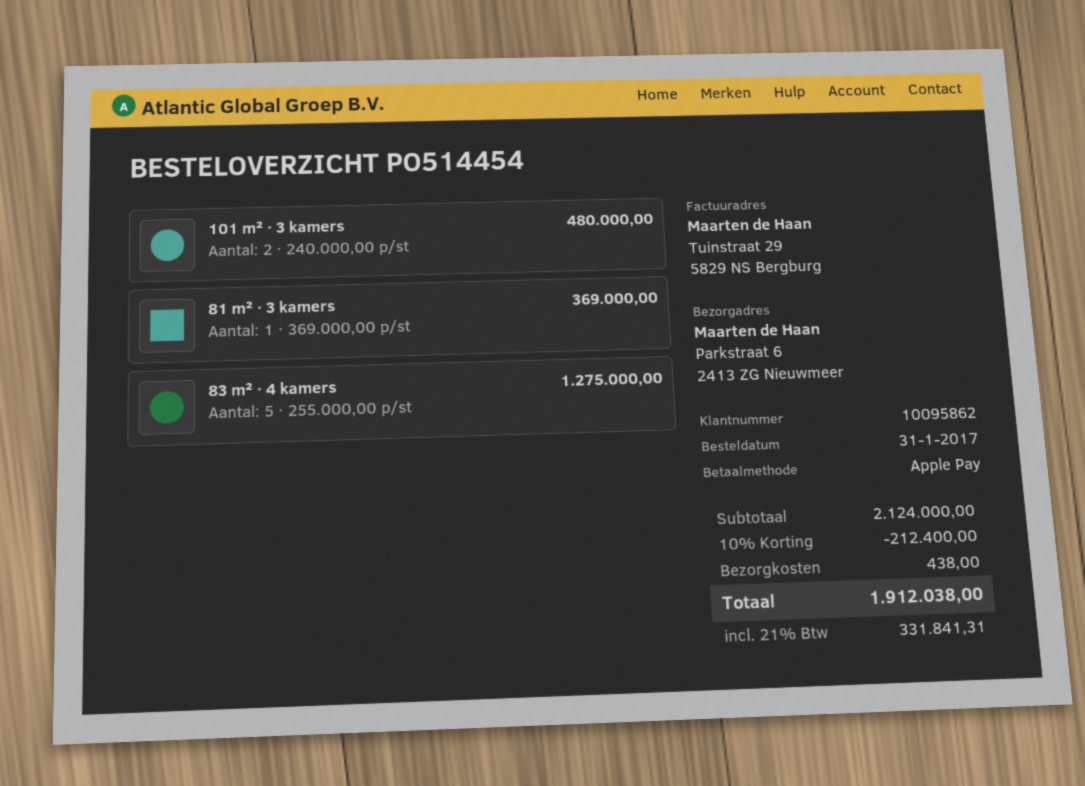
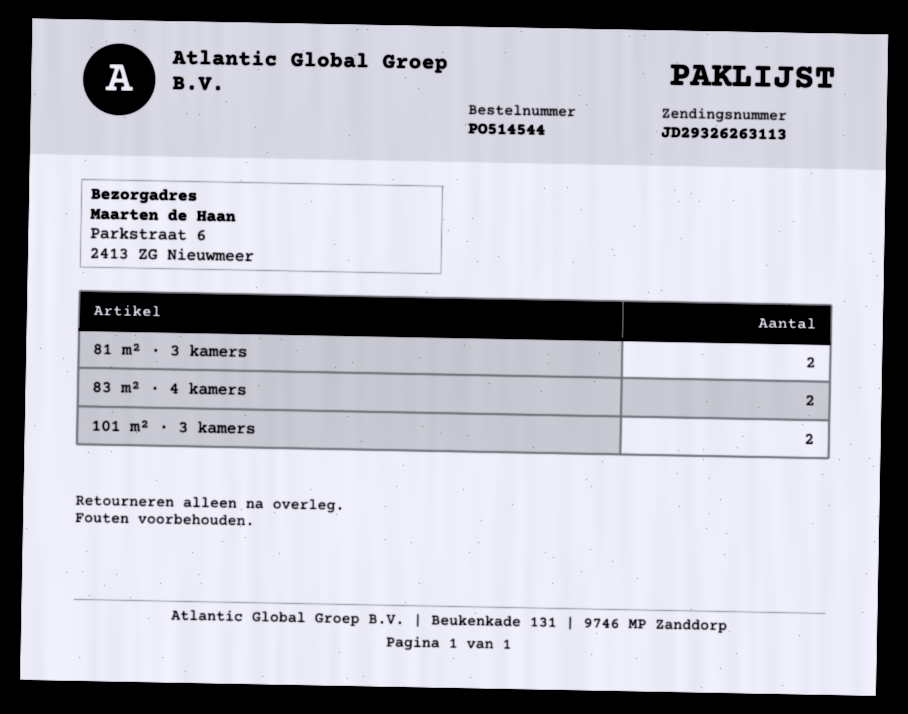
order number: PO514454 -> PO514544
81 m² · 3 kamers: 1 -> 2
83 m² · 4 kamers: 5 -> 2

